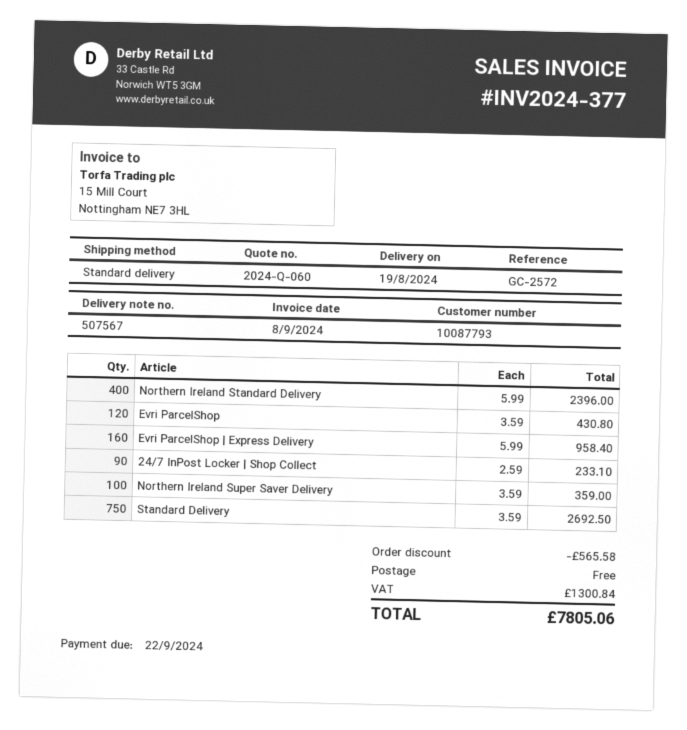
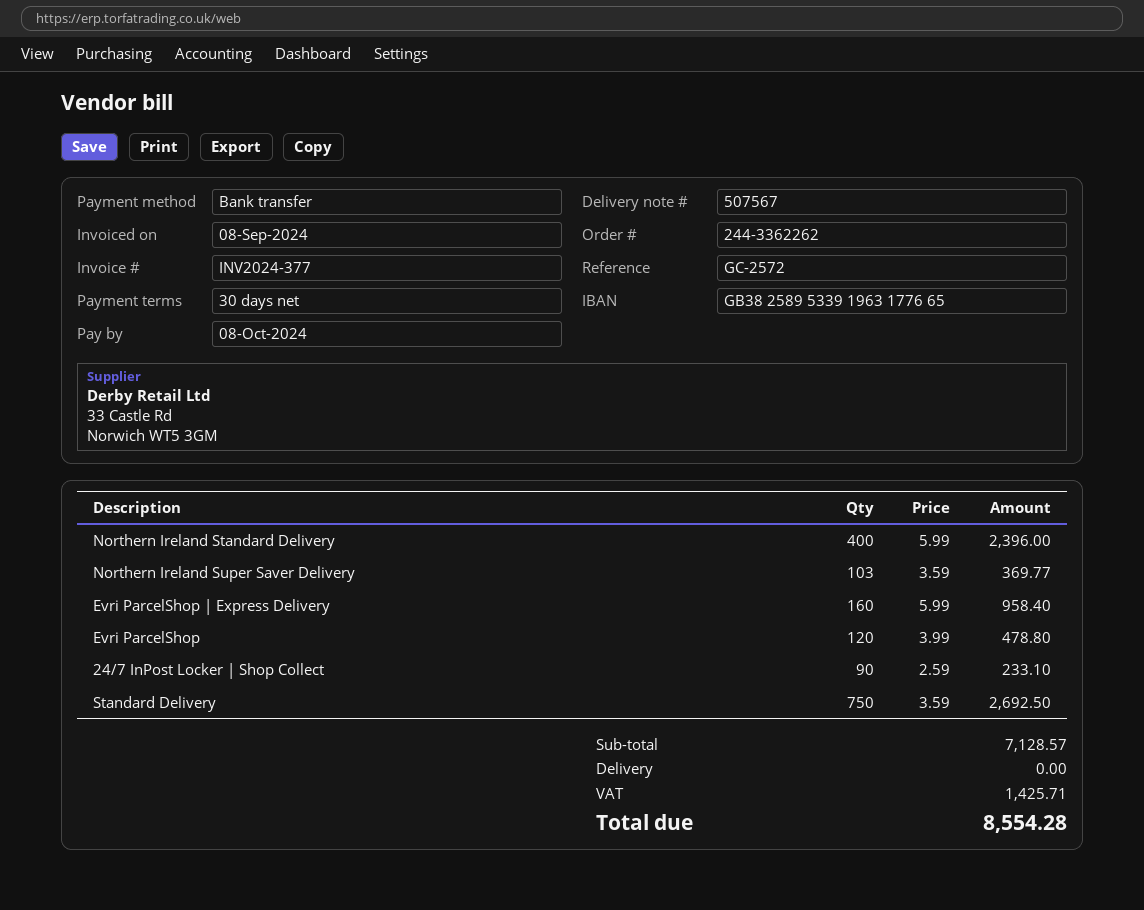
due date: 2024-09-22 -> 2024-10-08
Evri ParcelShop: 120 x 3.59 = 430.80 -> 120 x 3.99 = 478.80
Northern Ireland Super Saver Delivery: 100 x 3.59 = 359.00 -> 103 x 3.59 = 369.77
discount: 565.58 -> none
tax: 1300.84 -> 1425.71
total: 7805.06 -> 8554.28

